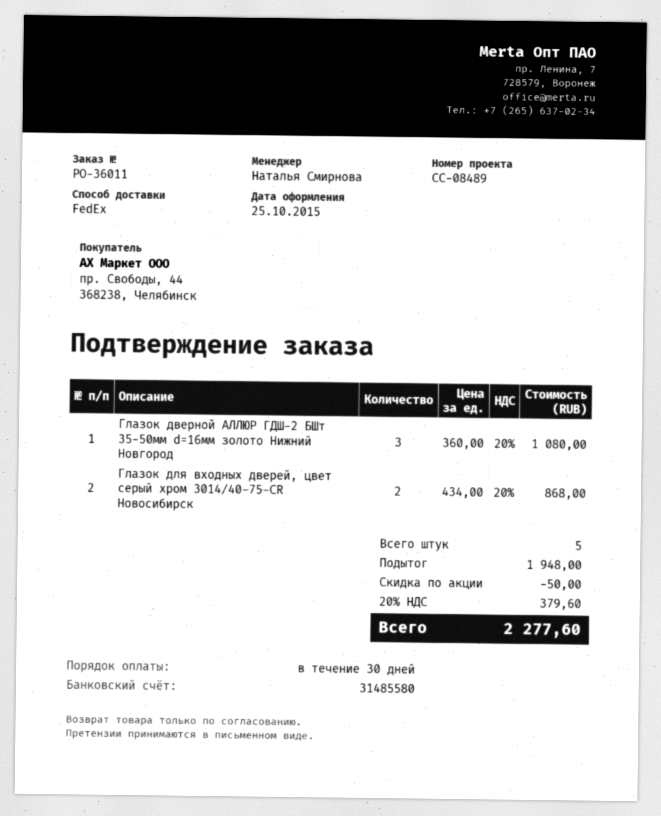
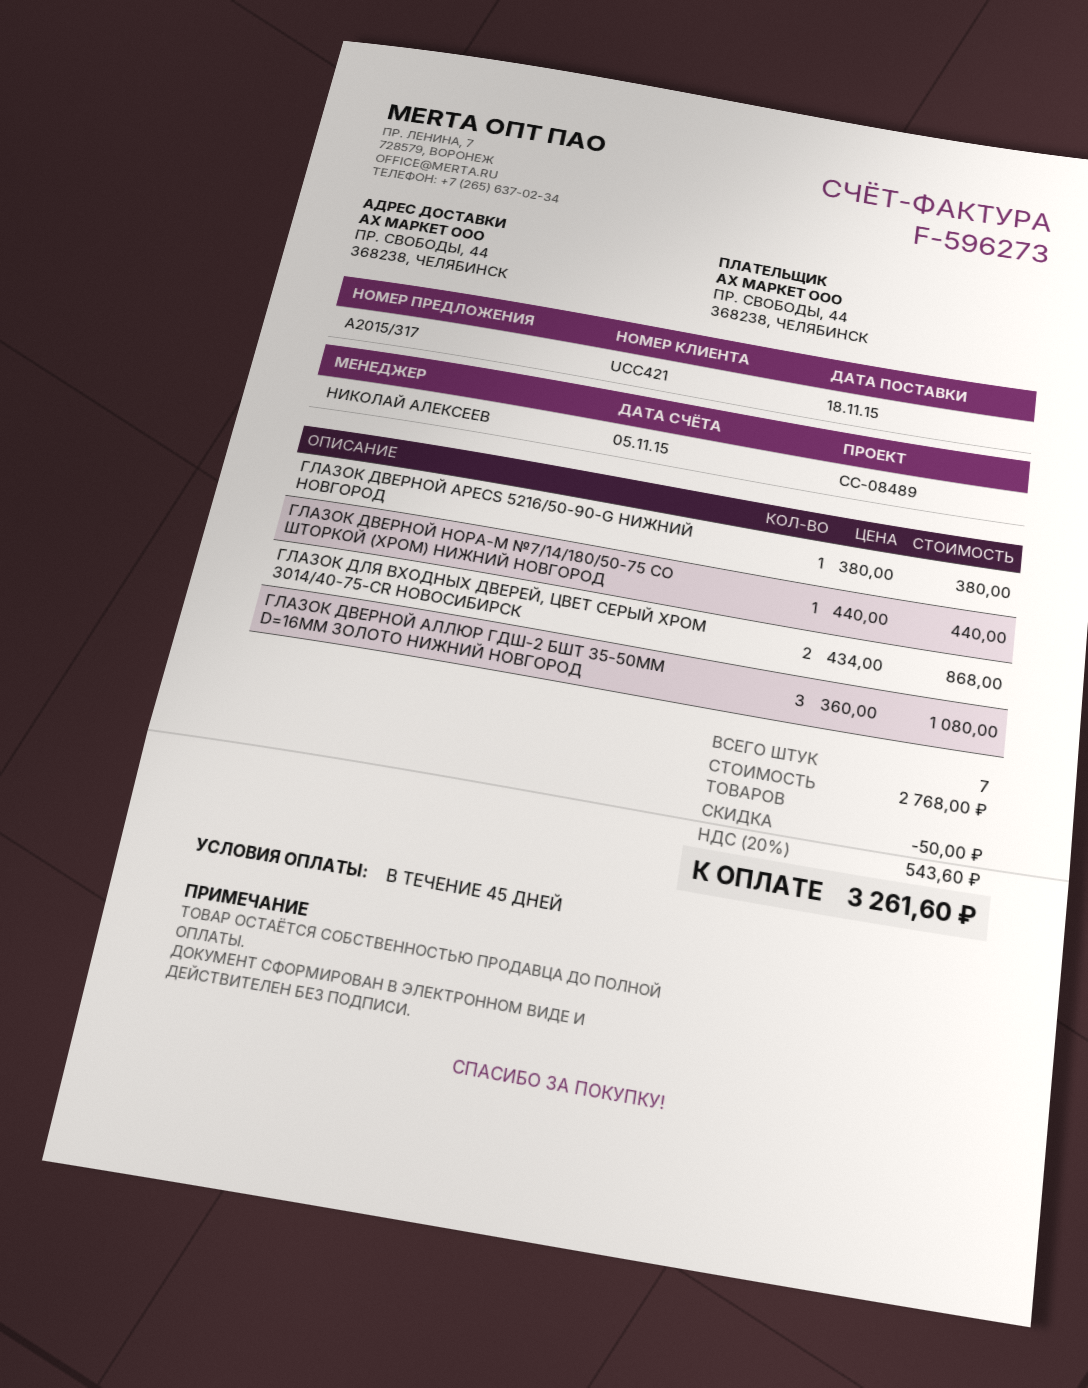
payment terms: 30 days -> 45 days
sales rep: Наталья Смирнова -> НИКОЛАЙ АЛЕКСЕЕВ
ГЛАЗОК ДВЕРНОЙ APECS 5216/50-90-G НИЖНИЙ НОВГОРОД: none -> 1 x 380.00 = 380.00
ГЛАЗОК ДВЕРНОЙ НОРА-М №7/14/180/50-75 СО ШТОРКОЙ (ХРОМ) НИЖНИЙ НОВГОРОД: none -> 1 x 440.00 = 440.00
total quantity: 5 -> 7
subtotal: 1948.00 -> 2768.00
tax: 20% = 379.60 -> 20% = 543.60
total: 2277.60 -> 3261.60

